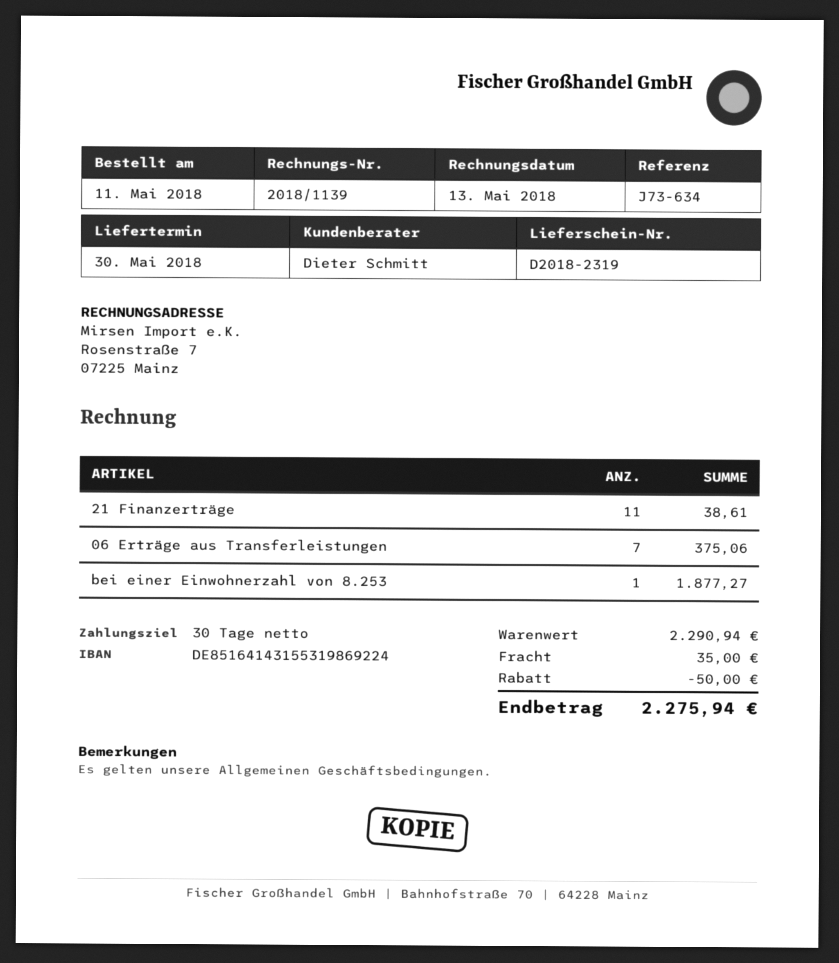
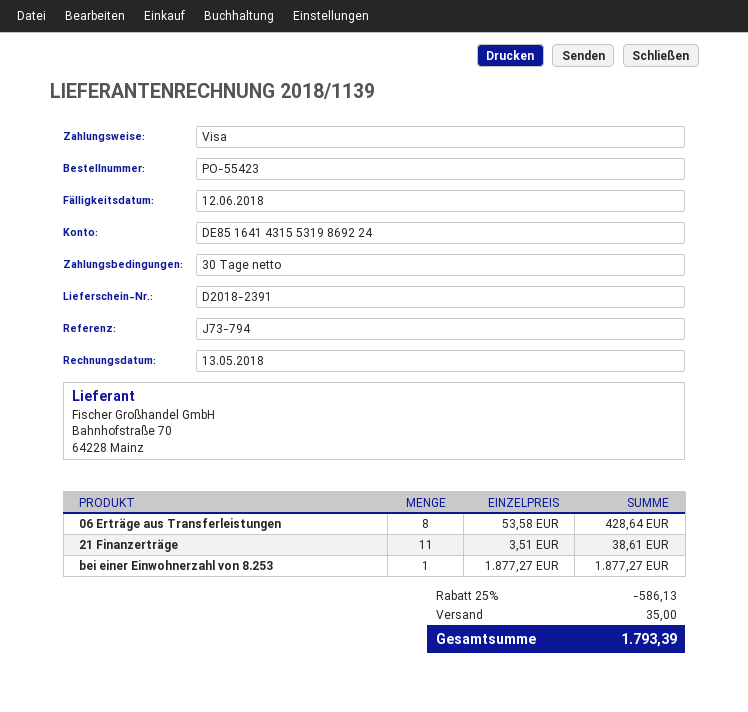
delivery note number: D2018-2319 -> D2018-2391
reference: J73-634 -> J73-794
06 Erträge aus Transferleistungen: 7 for 375.06 -> 8 for 428.64
discount: 50.00 -> 586.13
total: 2275.94 -> 1793.39

